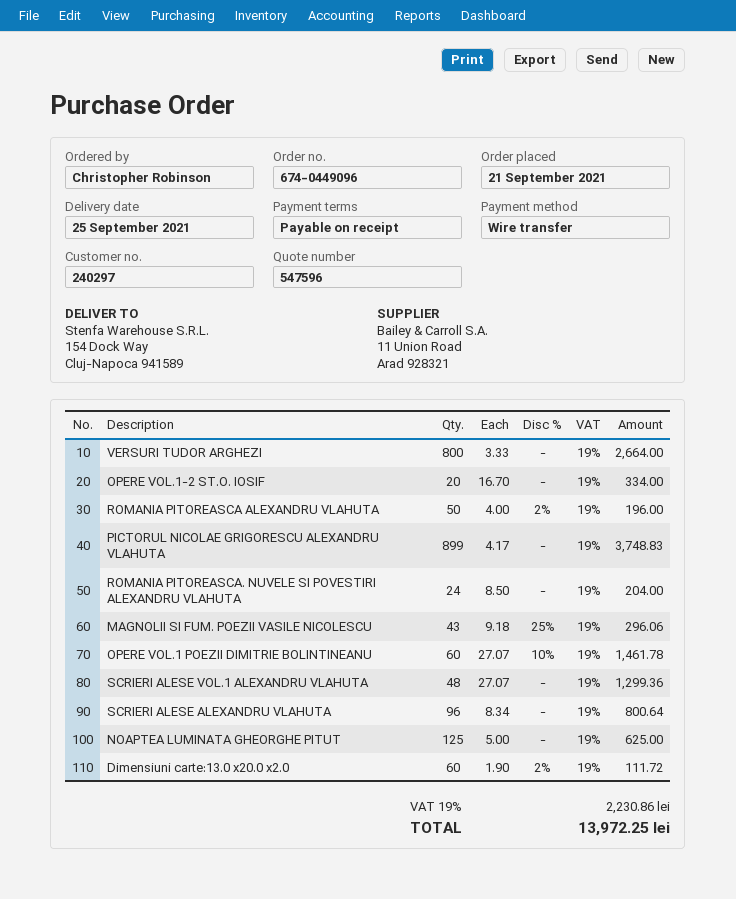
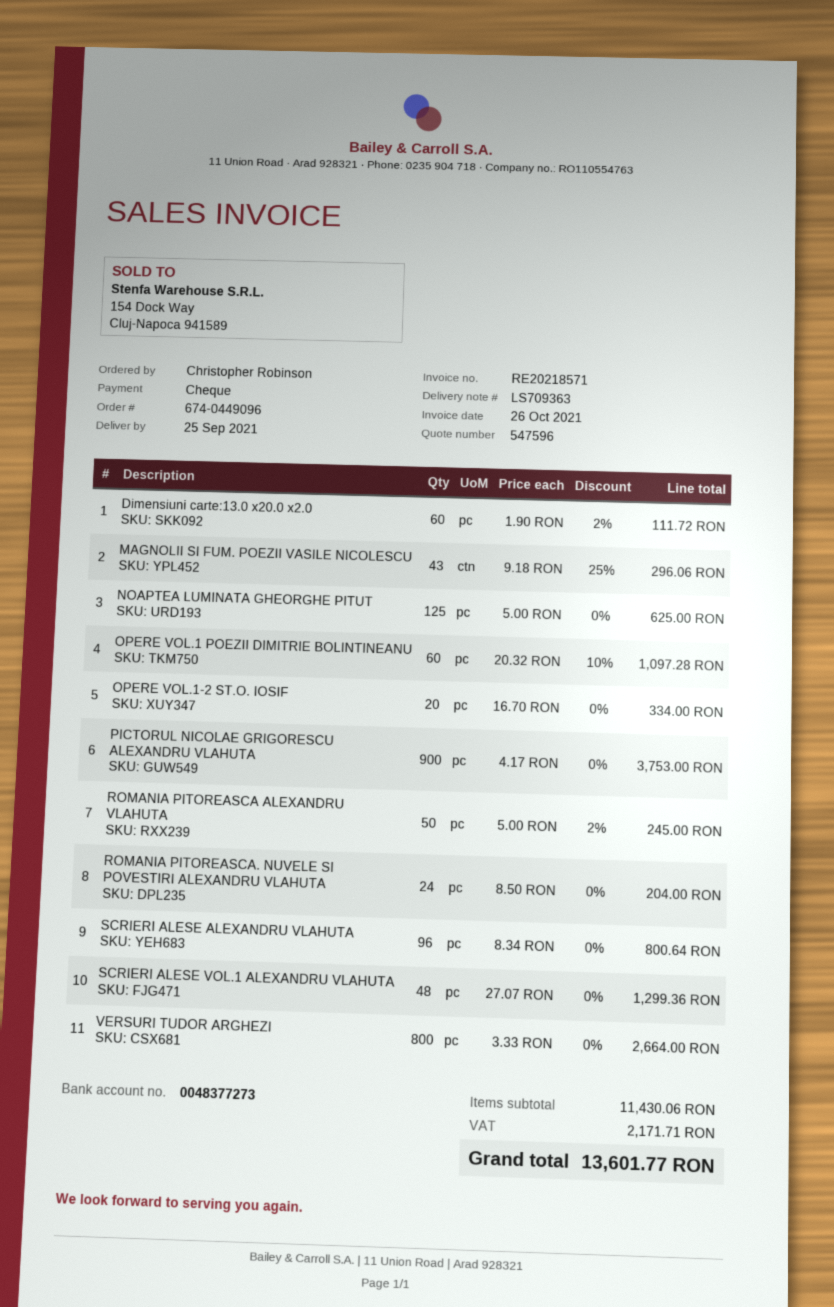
payment method: bank transfer -> cheque
ROMANIA PITOREASCA ALEXANDRU VLAHUTA: 50 x 4.00 - 2% = 196.00 -> 50 x 5.00 - 2% = 245.00
PICTORUL NICOLAE GRIGORESCU ALEXANDRU VLAHUTA: 899 x 4.17 = 3748.83 -> 900 x 4.17 = 3753.00
OPERE VOL.1 POEZII DIMITRIE BOLINTINEANU: 60 x 27.07 - 10% = 1461.78 -> 60 x 20.32 - 10% = 1097.28
tax: 2230.86 -> 2171.71
total: 13972.25 -> 13601.77

